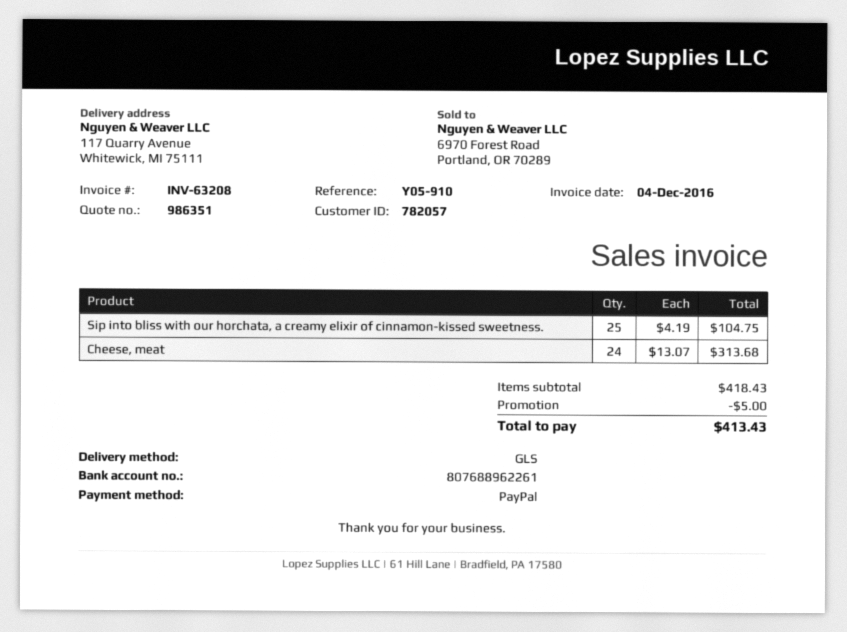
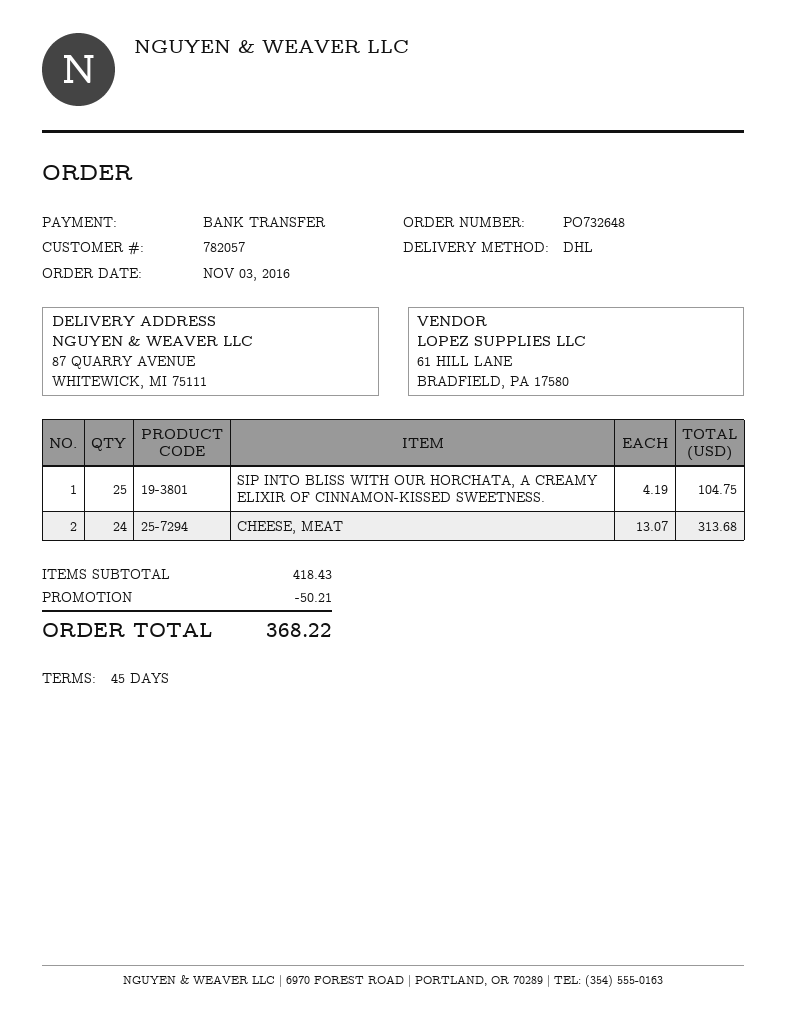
payment method: PayPal -> bank transfer
shipping method: GLS -> DHL
ship to: 117 Quarry Avenue, Whitewick, MI 75111 -> 87 QUARRY AVENUE, WHITEWICK, MI 75111
discount: 5.00 -> 50.21
total: 413.43 -> 368.22

